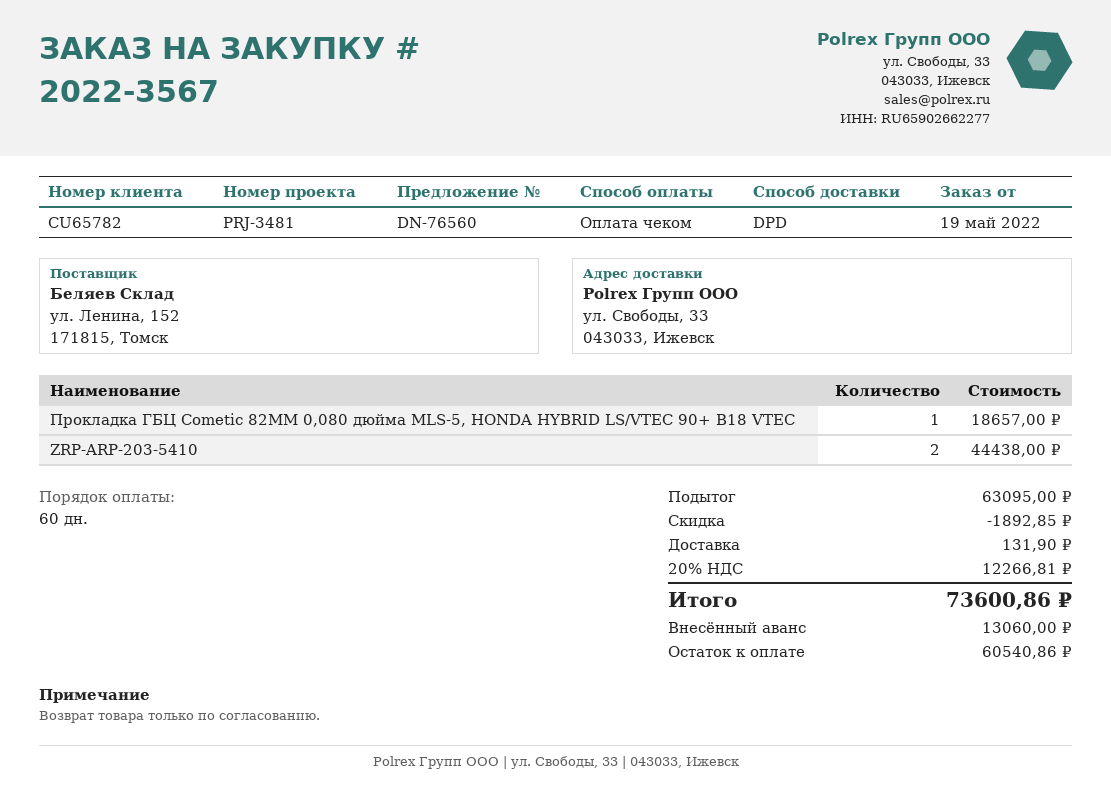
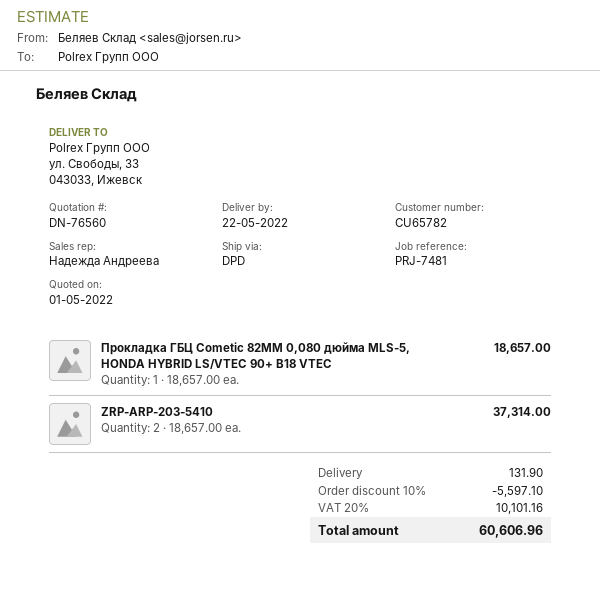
reference: PRJ-3481 -> PRJ-7481
ZRP-ARP-203-5410: 2 for 44438.00 -> 2 for 37314.00
discount: 1892.85 -> 5597.10
tax: 20% = 12266.81 -> 20% = 10101.16
total: 73600.86 -> 60606.96

